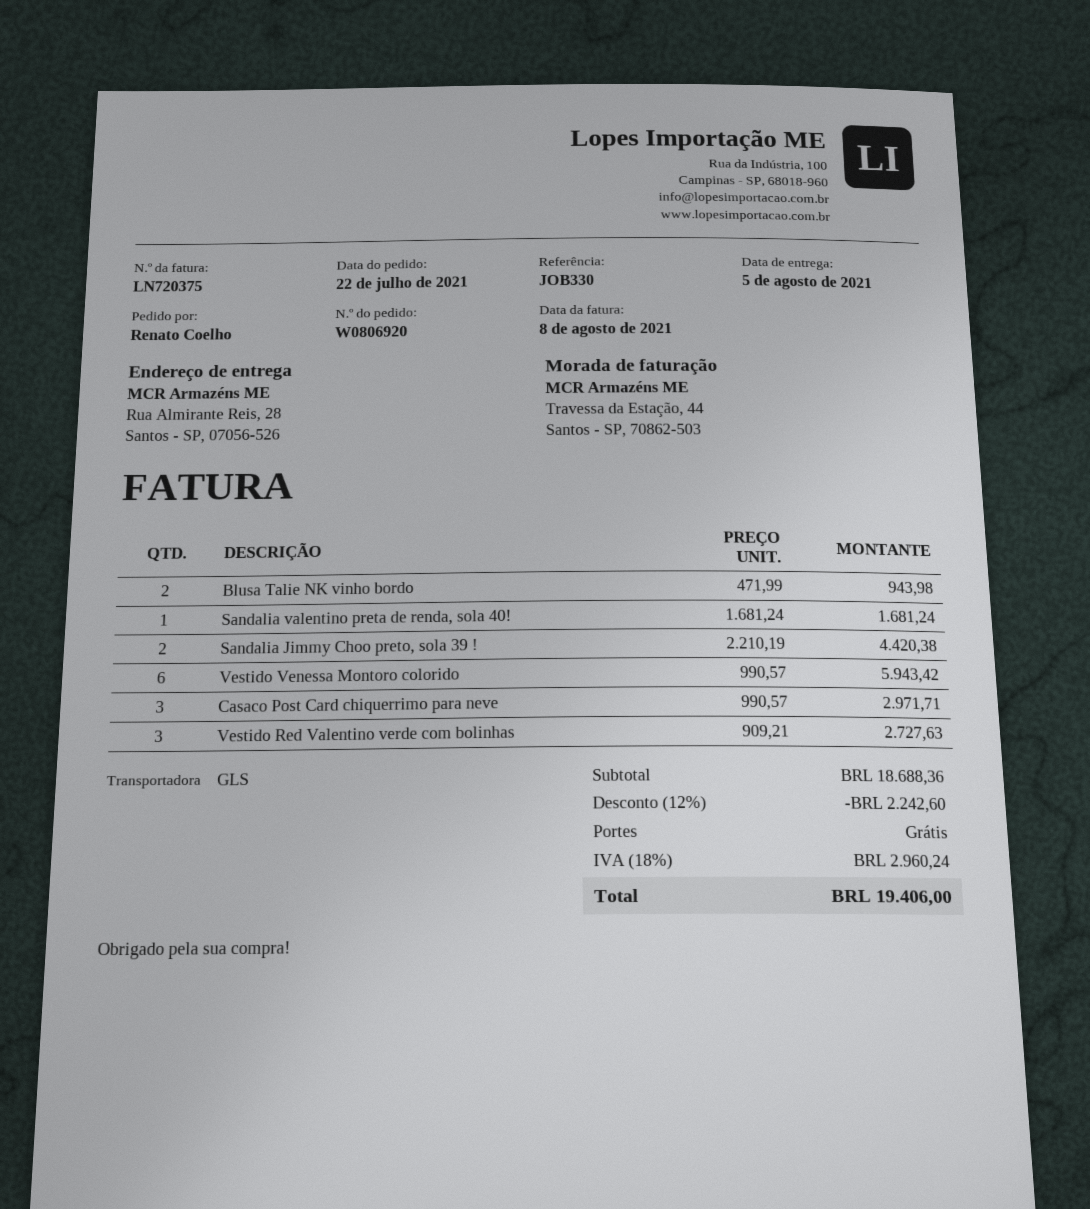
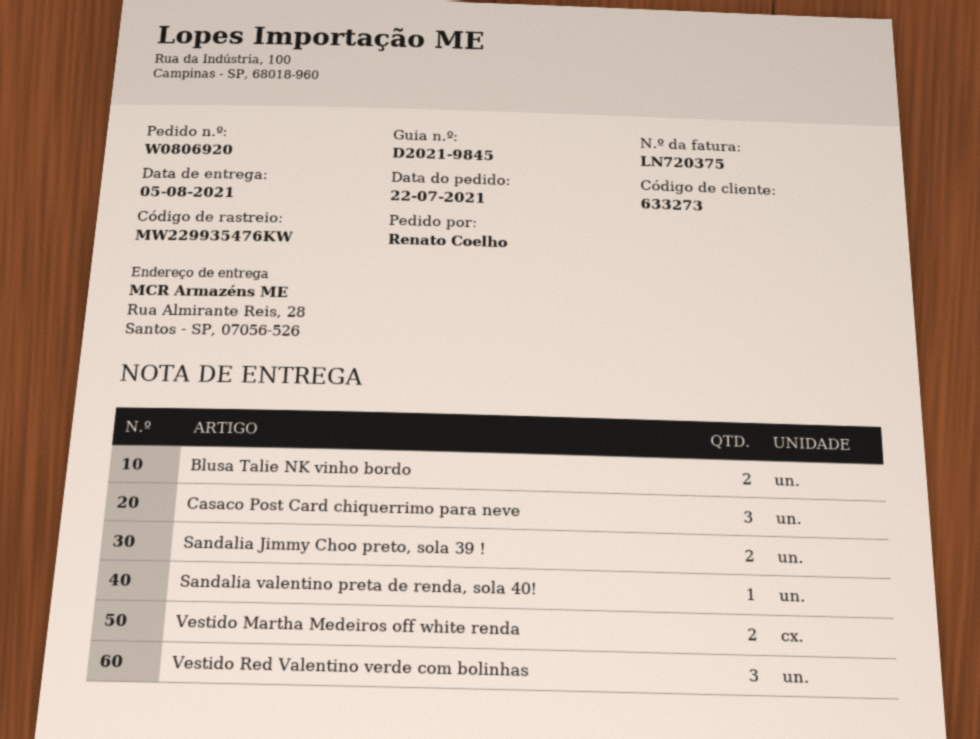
Vestido Venessa Montoro colorido: 6 -> none
Vestido Martha Medeiros off white renda: none -> 2

